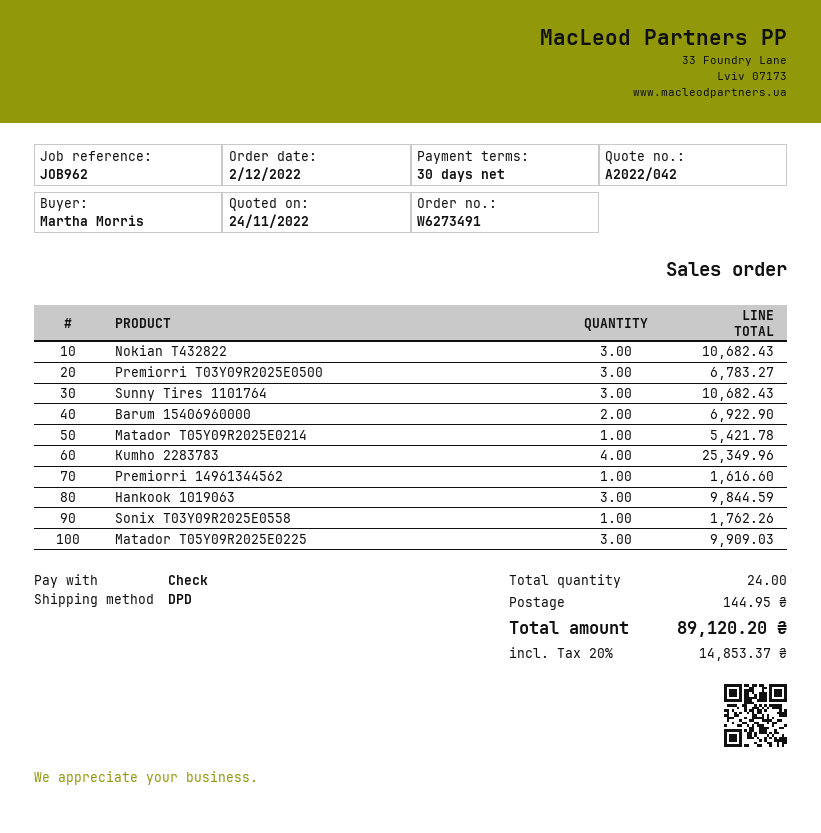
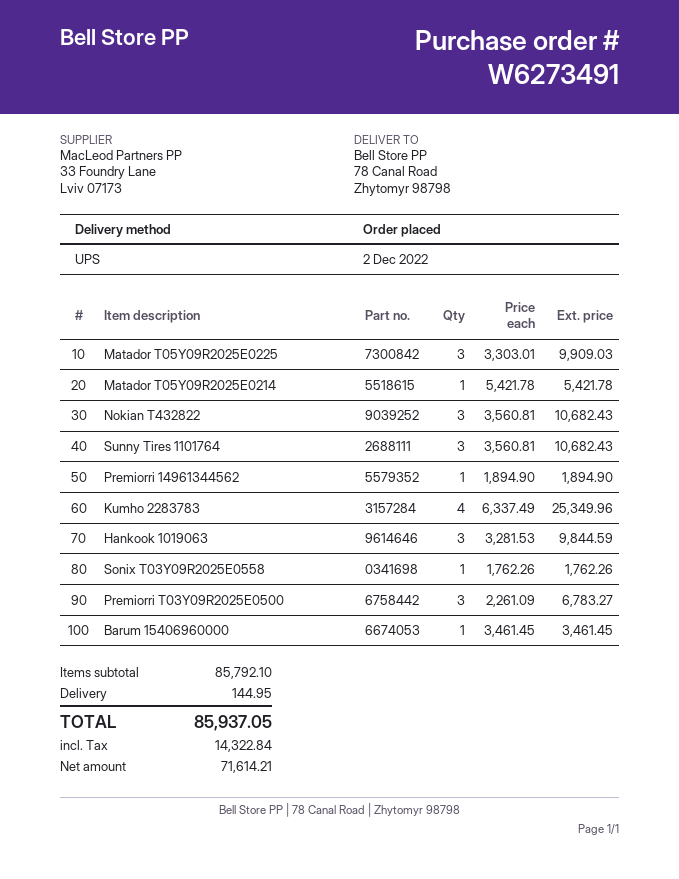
shipping method: DPD -> UPS
Barum 15406960000: 2 for 6922.90 -> 1 for 3461.45
Premiorri 14961344562: 1 for 1616.60 -> 1 for 1894.90
tax: 14853.37 -> 14322.84
total: 89120.20 -> 85937.05

